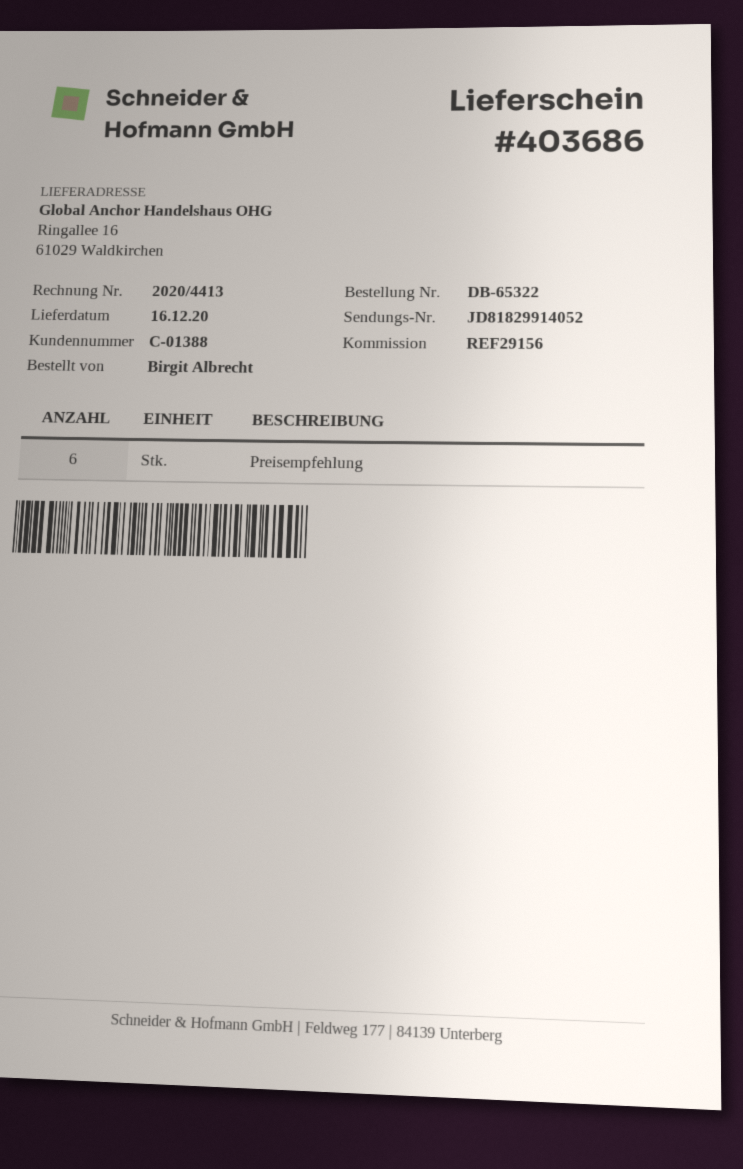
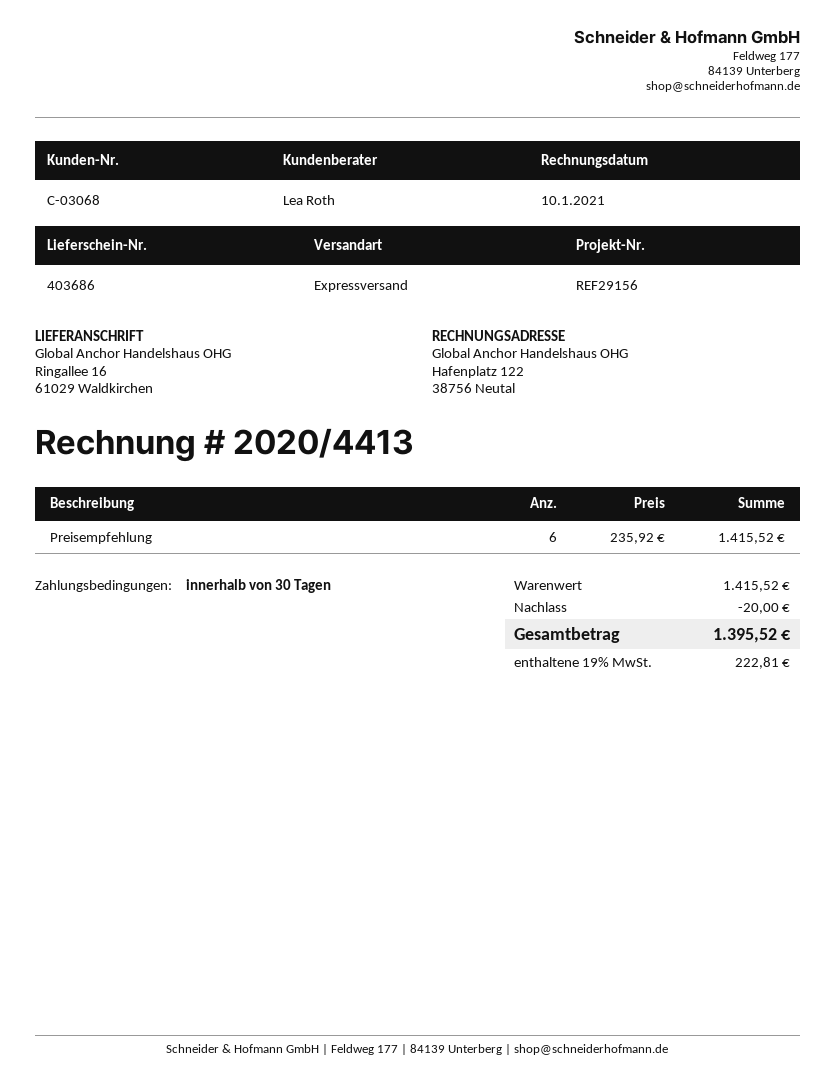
customer number: C-01388 -> C-03068

